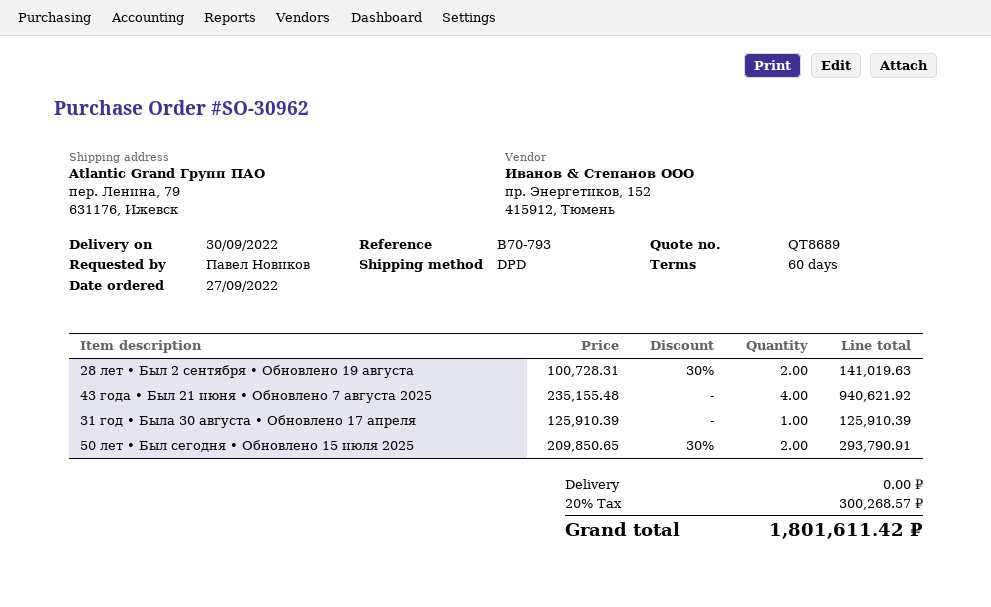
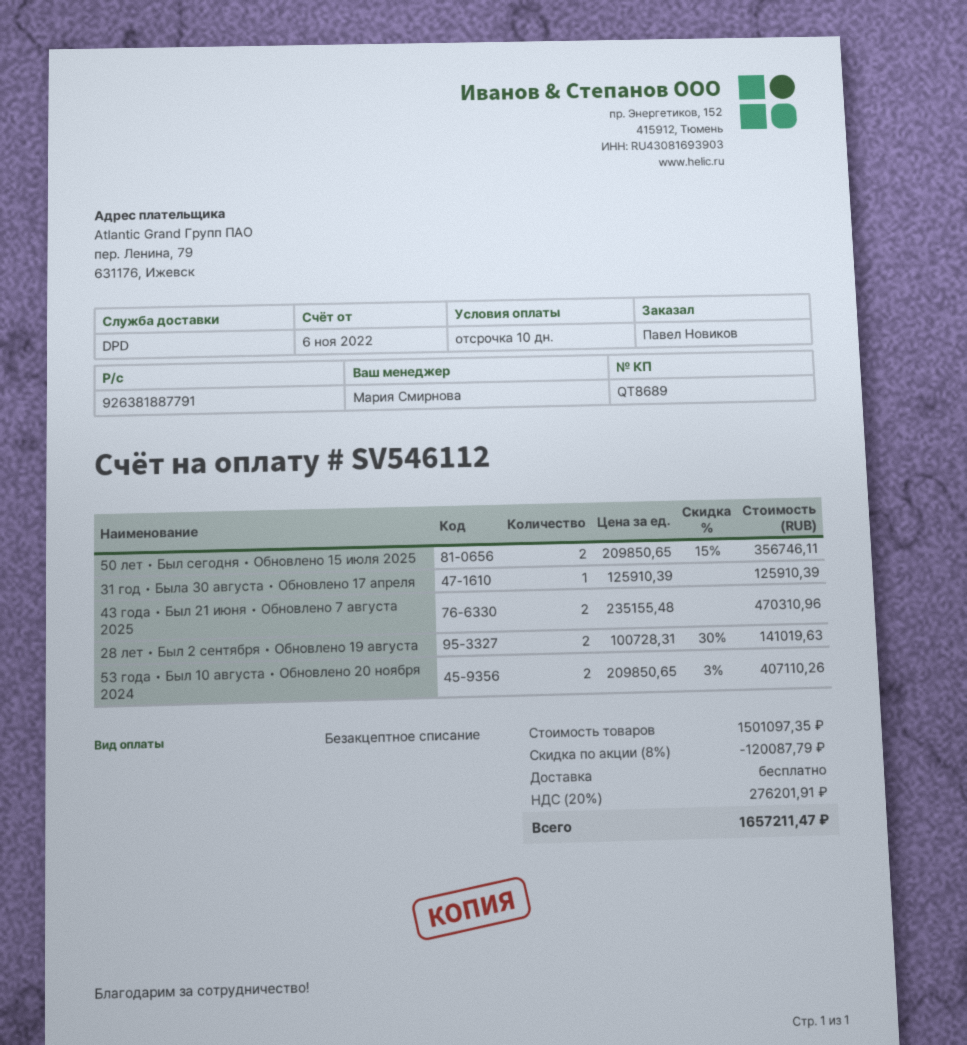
payment terms: 60 days -> 10 days
43 года • Был 21 июня • Обновлено 7 августа 2025: 4 x 235155.48 = 940621.92 -> 2 x 235155.48 = 470310.96
50 лет • Был сегодня • Обновлено 15 июля 2025: 2 x 209850.65 - 30% = 293790.91 -> 2 x 209850.65 - 15% = 356746.11
53 года • Был 10 августа • Обновлено 20 ноября 2024: none -> 2 x 209850.65 - 3% = 407110.26
discount: none -> 8% = 120087.79
tax: 20% = 300268.57 -> 20% = 276201.91
total: 1801611.42 -> 1657211.47

